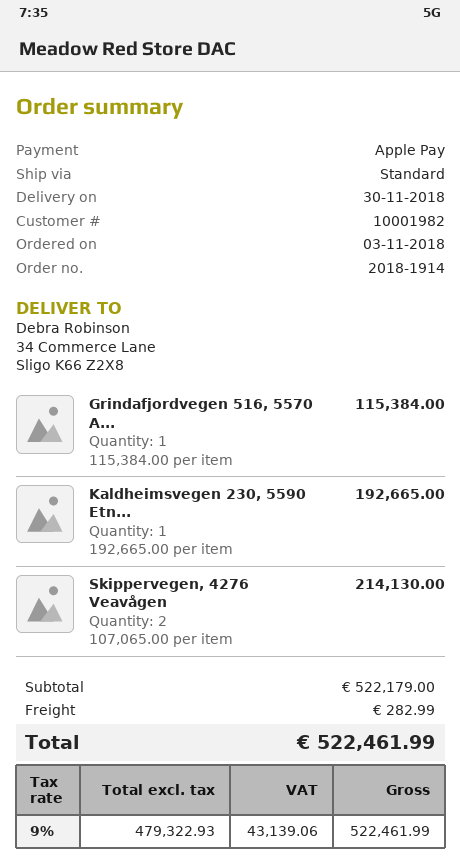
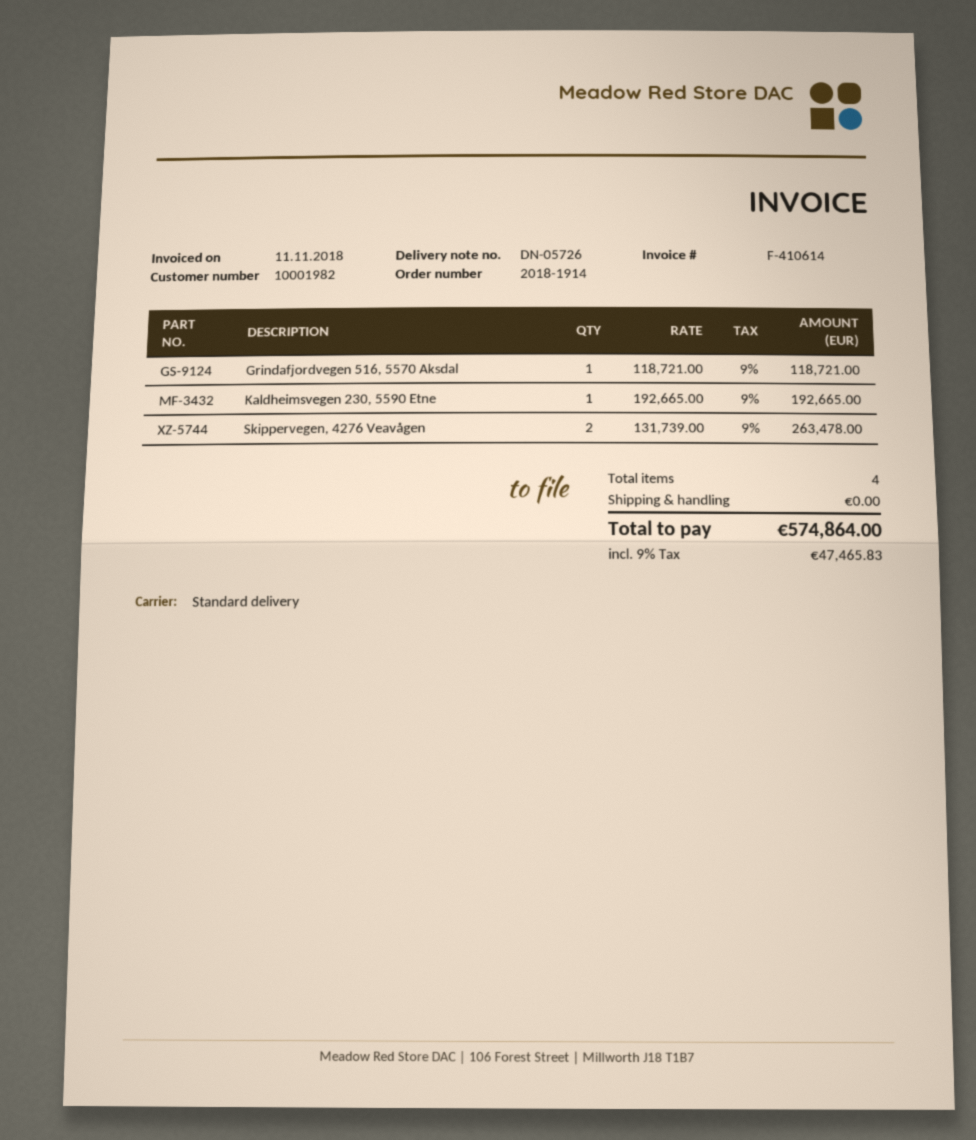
Grindafjordvegen 516, 5570 A...: 1 x 115384.00 = 115384.00 -> 1 x 118721.00 = 118721.00
Skippervegen, 4276 Veavågen: 2 x 107065.00 = 214130.00 -> 2 x 131739.00 = 263478.00
shipping: 282.99 -> 0.00
tax: 9% = 43139.06 -> 9% = 47465.83
total: 522461.99 -> 574864.00

